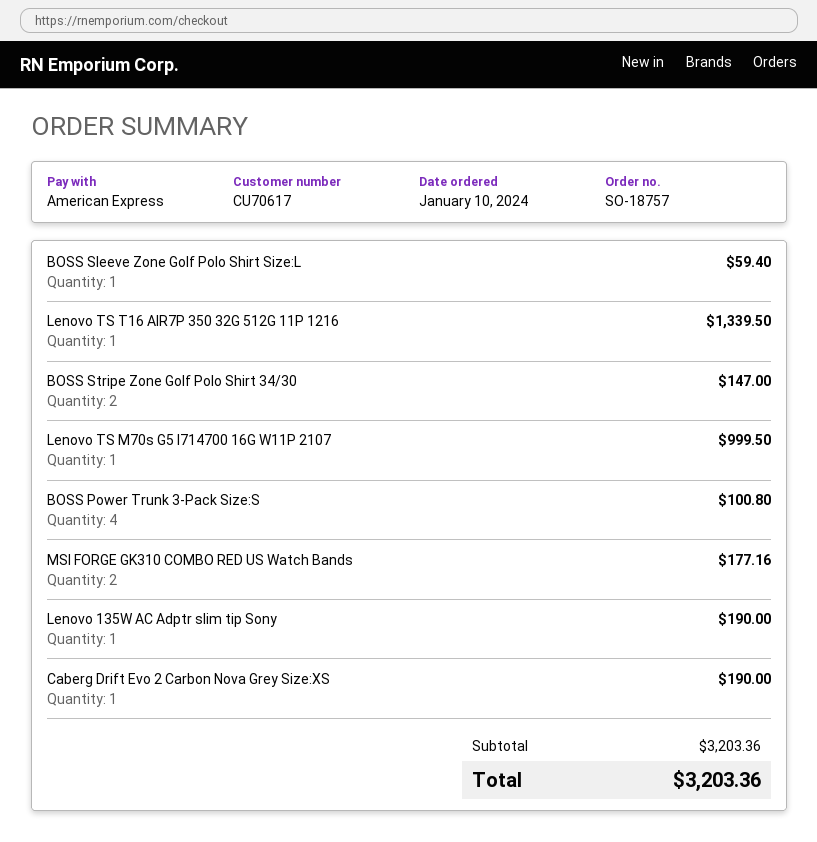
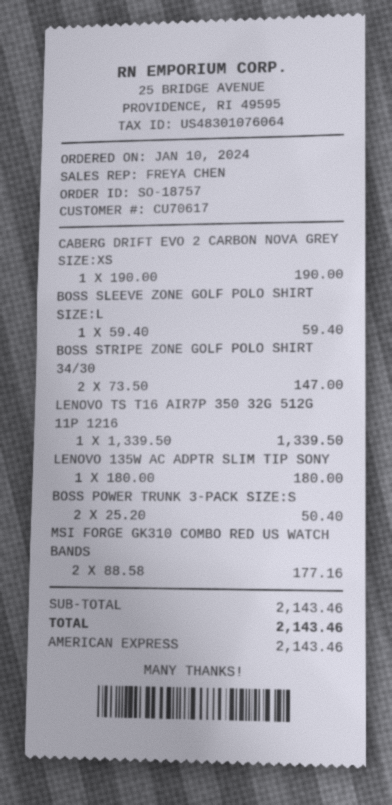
Lenovo TS M70s G5 I714700 16G W11P 2107: 1 for 999.50 -> none
BOSS Power Trunk 3-Pack Size:S: 4 for 100.80 -> 2 for 50.40
Lenovo 135W AC Adptr slim tip Sony: 1 for 190.00 -> 1 for 180.00
subtotal: 3203.36 -> 2143.46
total: 3203.36 -> 2143.46

